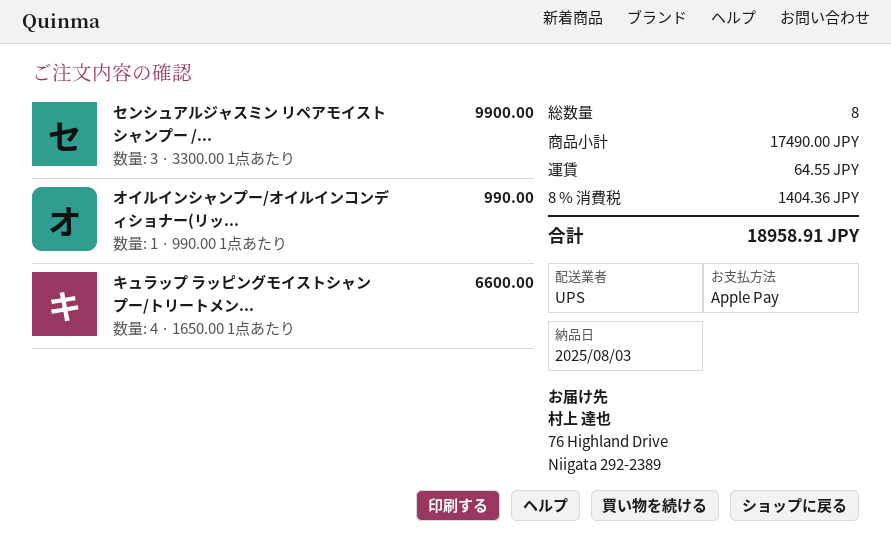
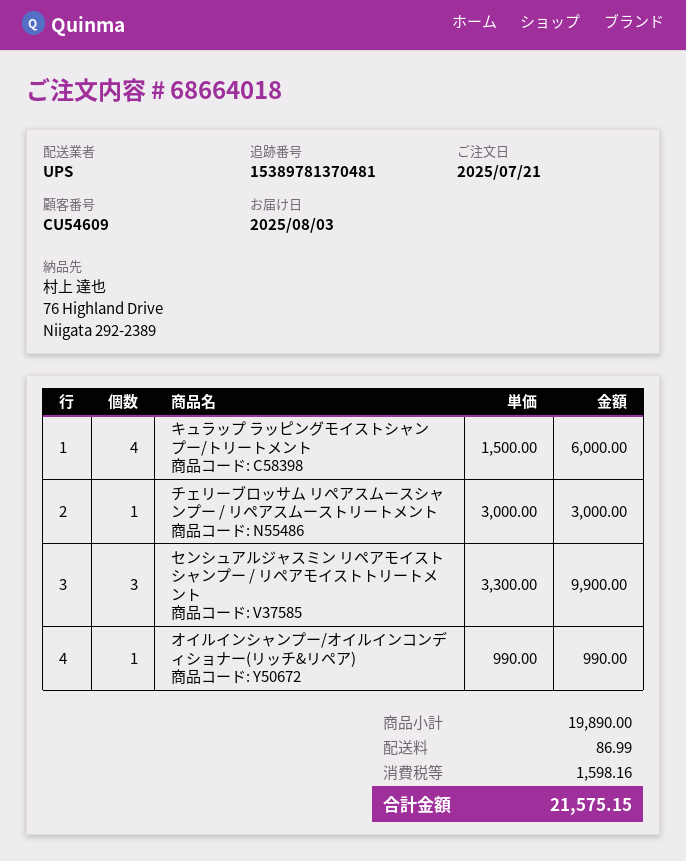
キュラップ ラッピングモイストシャンプー/トリートメン...: 4 x 1650.00 = 6600.00 -> 4 x 1500.00 = 6000.00
チェリーブロッサム リペアスムースシャンプー / リペアスムーストリートメント: none -> 1 x 3000.00 = 3000.00
subtotal: 17490.00 -> 19890.00
shipping: 64.55 -> 86.99
tax: 1404.36 -> 1598.16
total: 18958.91 -> 21575.15

